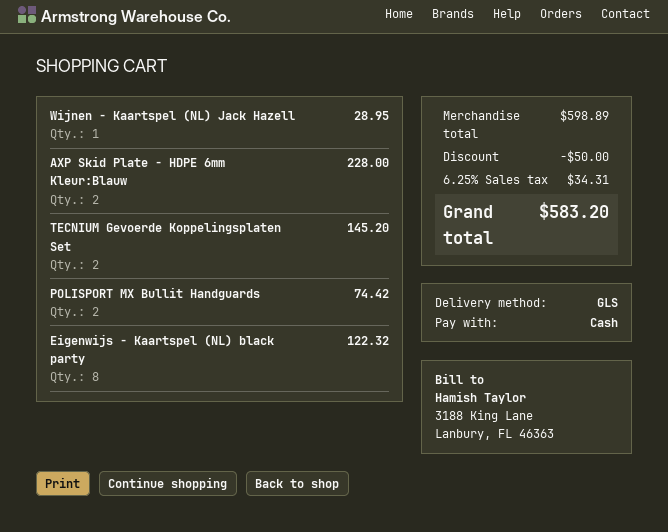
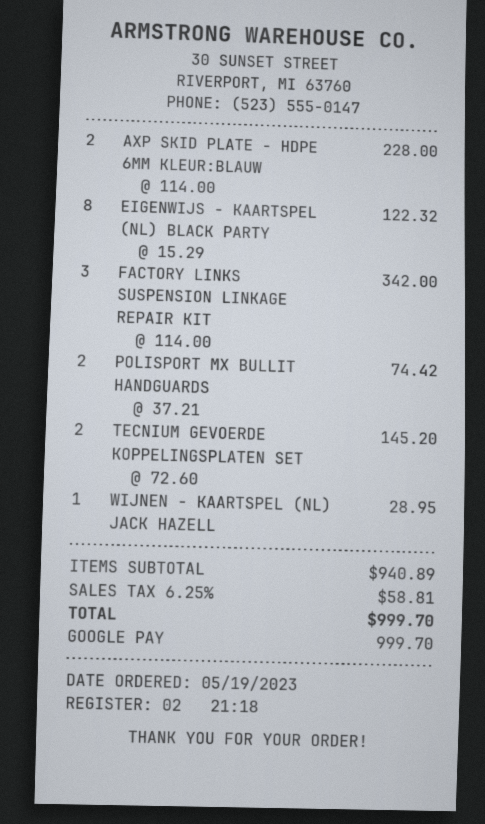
payment method: cash -> Google Pay
FACTORY LINKS SUSPENSION LINKAGE REPAIR KIT: none -> 3 for 342.00
subtotal: 598.89 -> 940.89
discount: 50.00 -> none
tax: 6.25% = 34.31 -> 6.25% = 58.81
total: 583.20 -> 999.70

